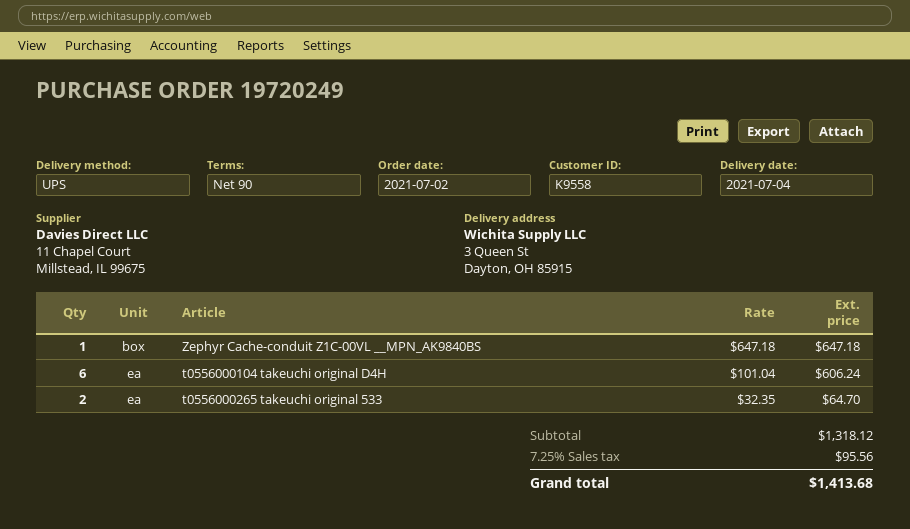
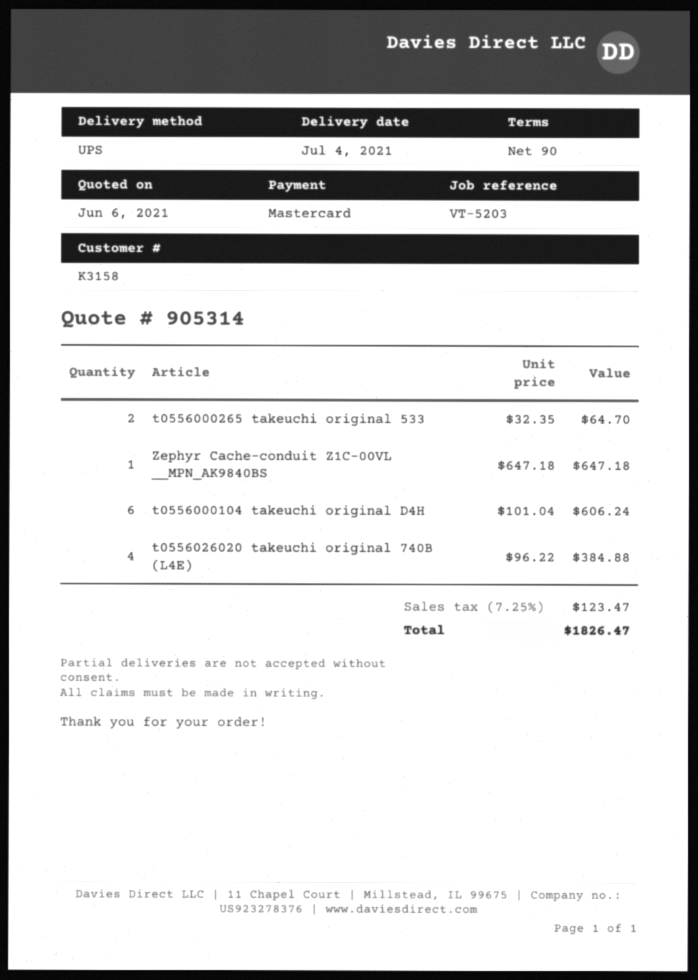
customer number: K9558 -> K3158
t0556026020 takeuchi original 740B (L4E): none -> 4 x 96.22 = 384.88
tax: 7.25% = 95.56 -> 7.25% = 123.47
total: 1413.68 -> 1826.47

